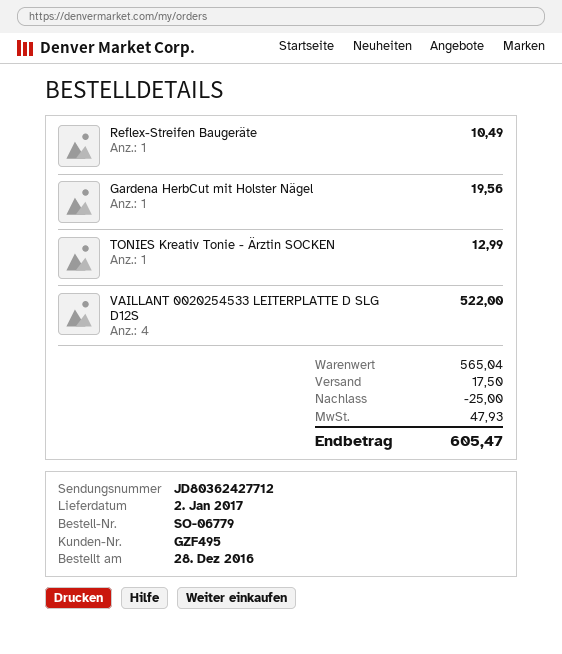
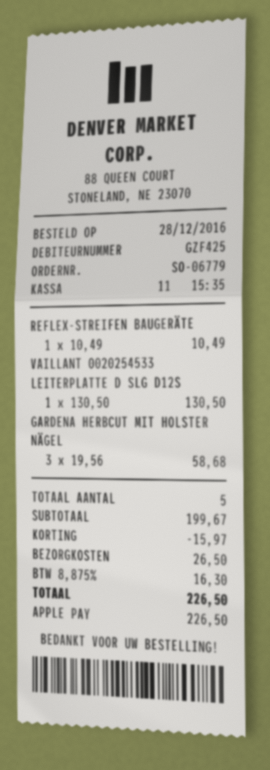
customer number: GZF495 -> GZF425
Gardena HerbCut mit Holster Nägel: 1 for 19.56 -> 3 for 58.68
TONIES Kreativ Tonie - Ärztin SOCKEN: 1 for 12.99 -> none
VAILLANT 0020254533 LEITERPLATTE D SLG D12S: 4 for 522.00 -> 1 for 130.50
subtotal: 565.04 -> 199.67
discount: 25.00 -> 15.97
shipping: 17.50 -> 26.50
tax: 47.93 -> 16.30
total: 605.47 -> 226.50

